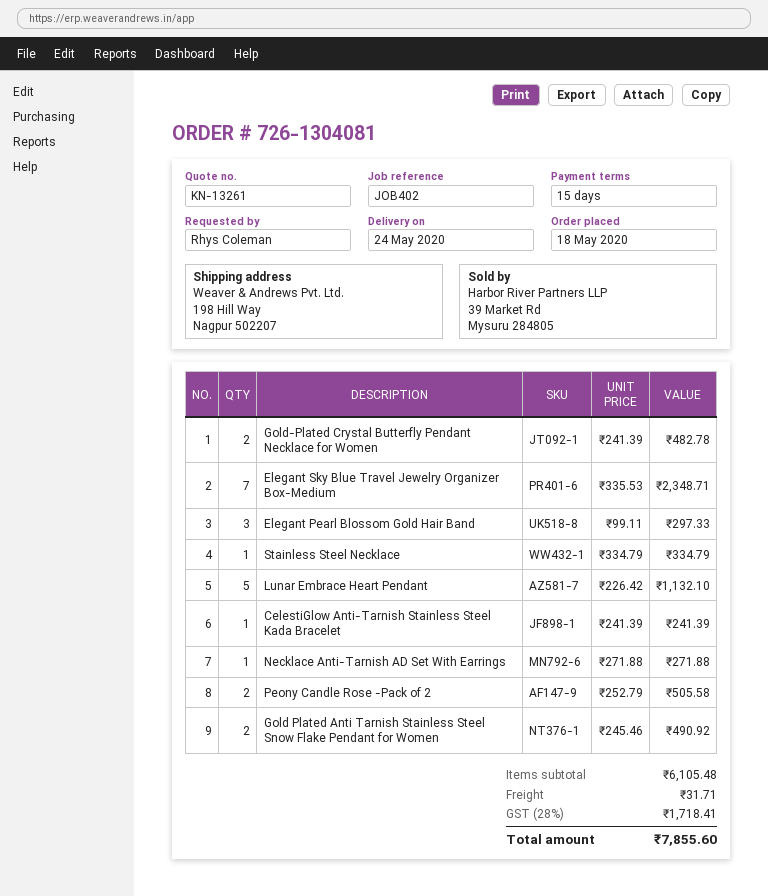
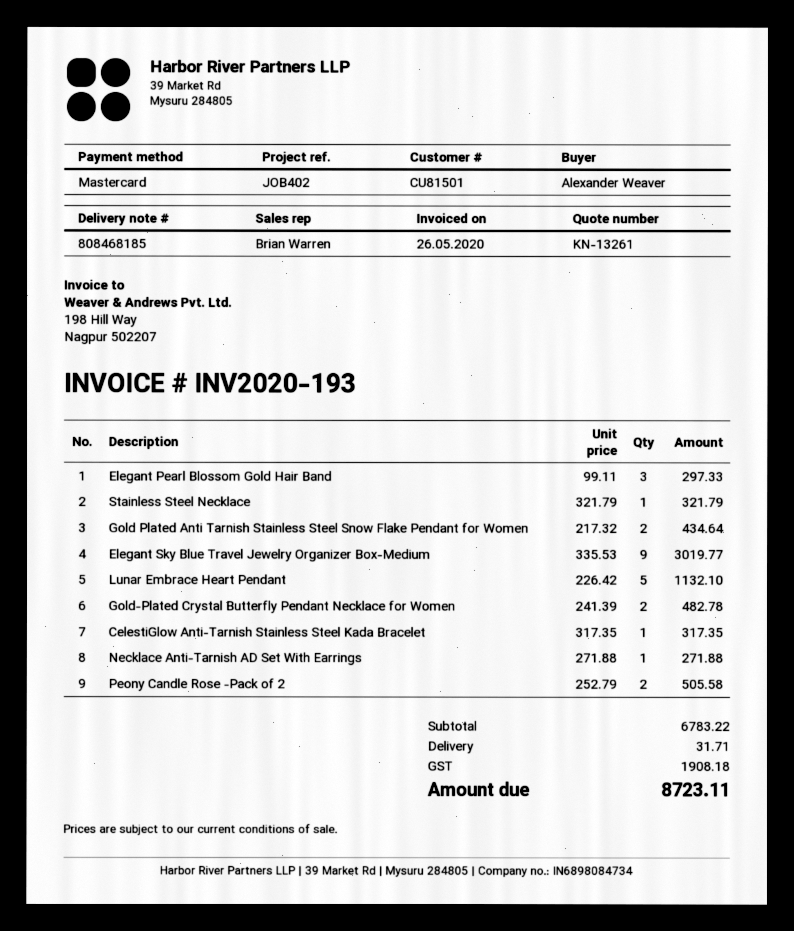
ordered by: Rhys Coleman -> Alexander Weaver
Elegant Sky Blue Travel Jewelry Organizer Box-Medium: 7 x 335.53 = 2348.71 -> 9 x 335.53 = 3019.77
Stainless Steel Necklace: 1 x 334.79 = 334.79 -> 1 x 321.79 = 321.79
CelestiGlow Anti-Tarnish Stainless Steel Kada Bracelet: 1 x 241.39 = 241.39 -> 1 x 317.35 = 317.35
Gold Plated Anti Tarnish Stainless Steel Snow Flake Pendant for Women: 2 x 245.46 = 490.92 -> 2 x 217.32 = 434.64
subtotal: 6105.48 -> 6783.22
tax: 1718.41 -> 1908.18
total: 7855.60 -> 8723.11

